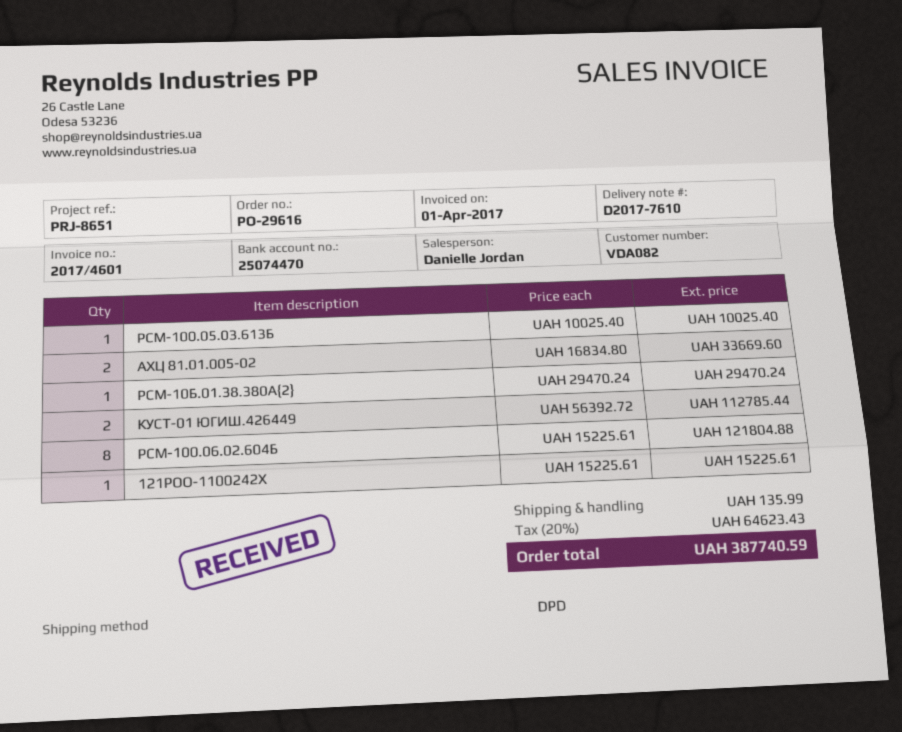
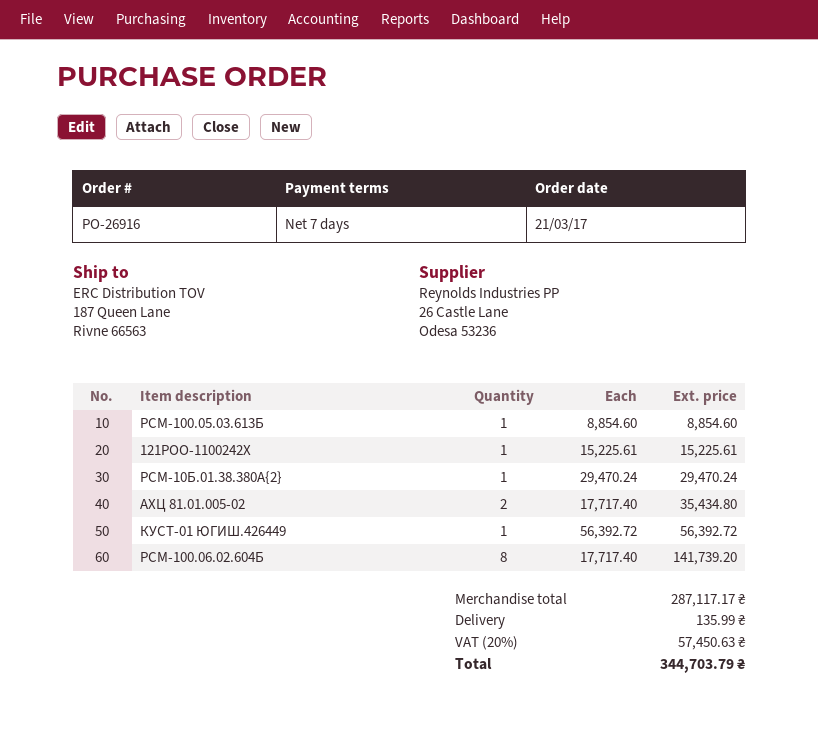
order number: PO-29616 -> PO-26916
РСМ-100.05.03.613Б: 1 x 10025.40 = 10025.40 -> 1 x 8854.60 = 8854.60
АХЦ 81.01.005-02: 2 x 16834.80 = 33669.60 -> 2 x 17717.40 = 35434.80
КУСТ-01 ЮГИШ.426449: 2 x 56392.72 = 112785.44 -> 1 x 56392.72 = 56392.72
РСМ-100.06.02.604Б: 8 x 15225.61 = 121804.88 -> 8 x 17717.40 = 141739.20
tax: 20% = 64623.43 -> 20% = 57450.63
total: 387740.59 -> 344703.79

